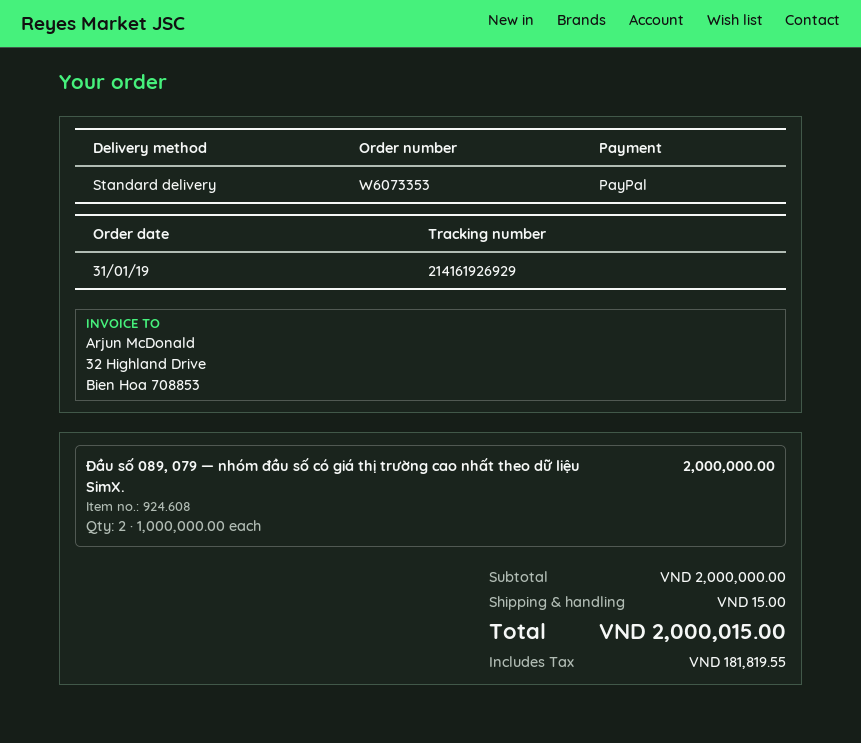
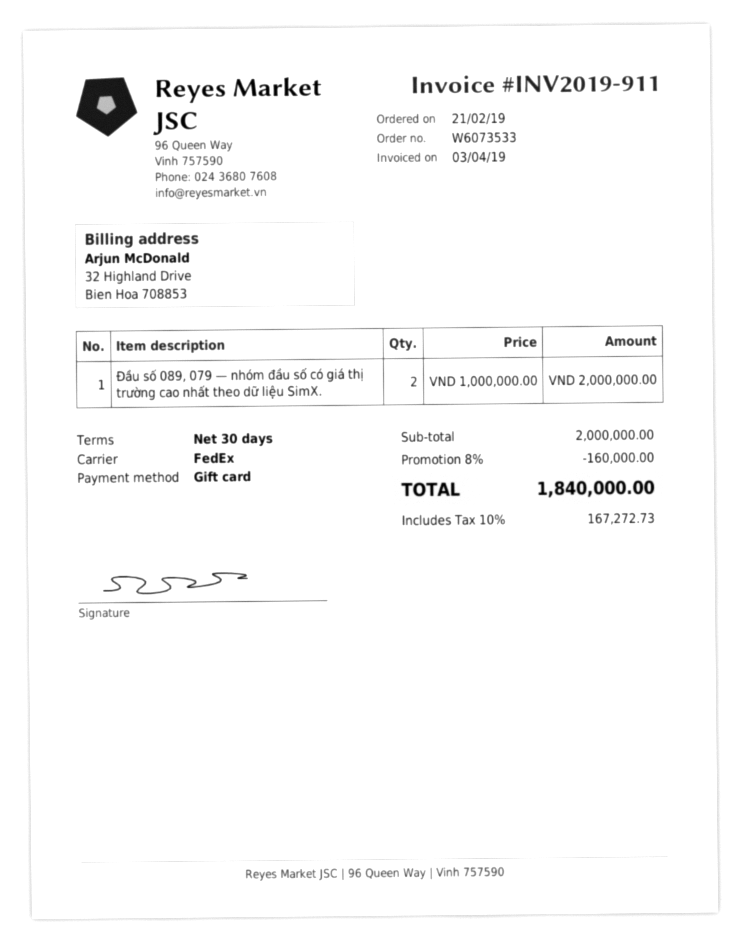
order number: W6073353 -> W6073533
order date: 2019-01-31 -> 2019-02-21
payment method: PayPal -> gift card
shipping method: standard -> FedEx
discount: none -> 8% = 160000.00
shipping: 15.00 -> none
tax: 181819.55 -> 167272.73
total: 2000015.00 -> 1840000.00

